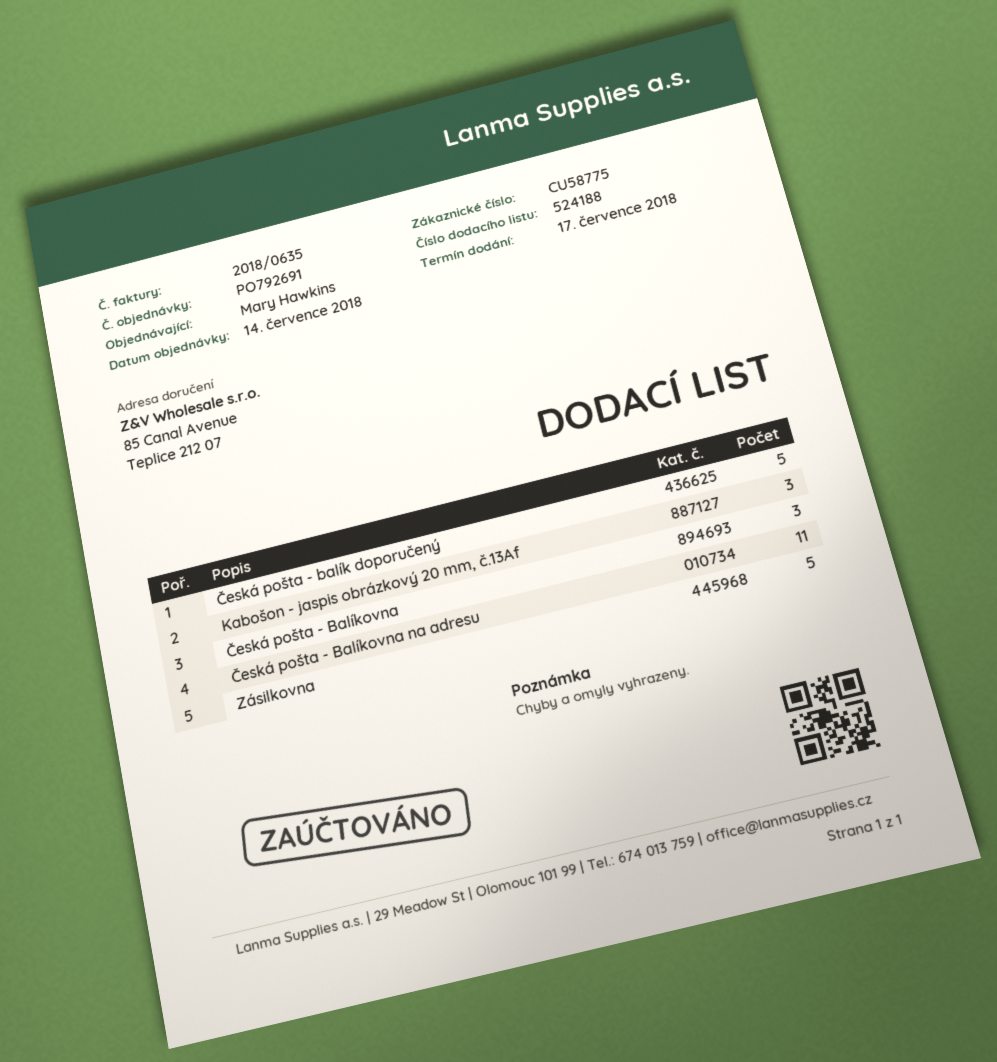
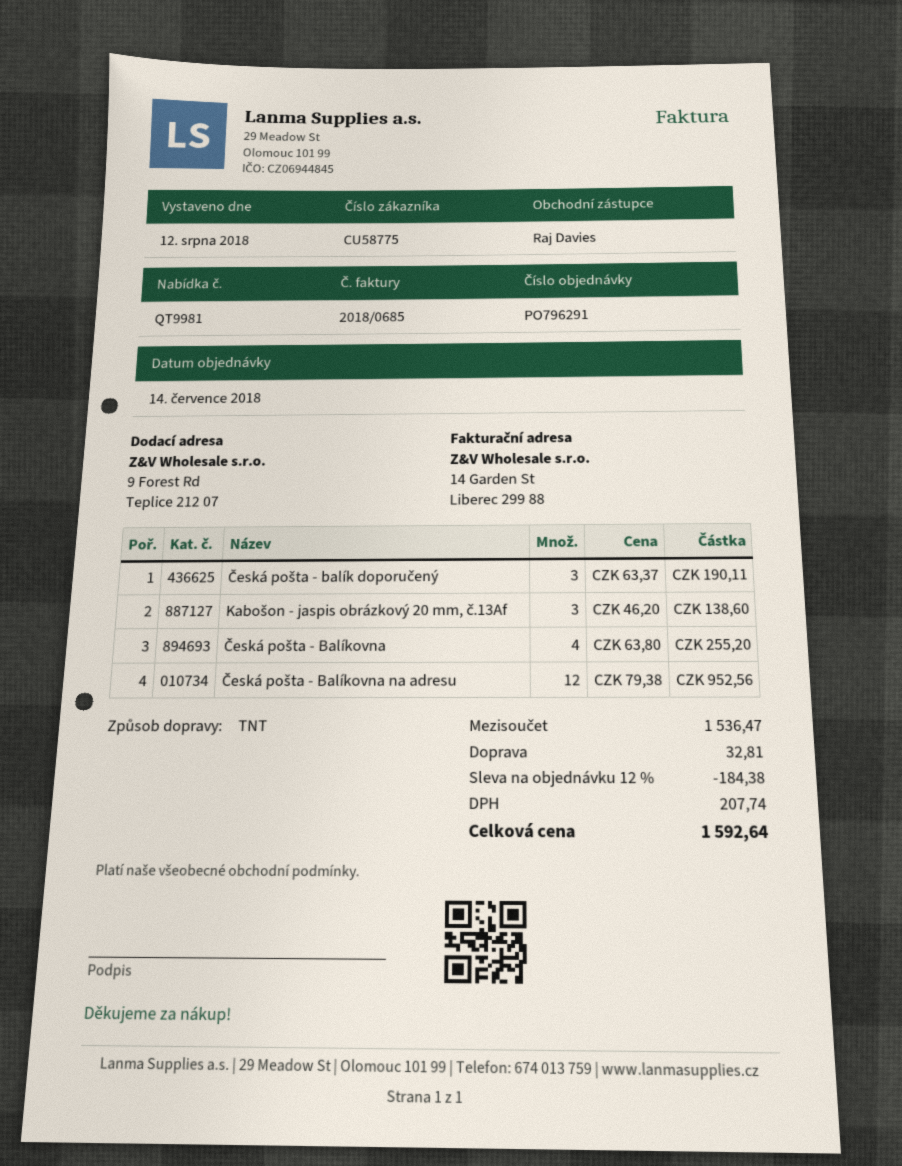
order number: PO792691 -> PO796291
invoice number: 2018/0635 -> 2018/0685
ship to: 85 Canal Avenue, Teplice 212 07 -> 9 Forest Rd, Teplice 212 07
Česká pošta - balík doporučený: 5 -> 3
Česká pošta - Balíkovna: 3 -> 4
Česká pošta - Balíkovna na adresu: 11 -> 12
Zásilkovna: 5 -> none

